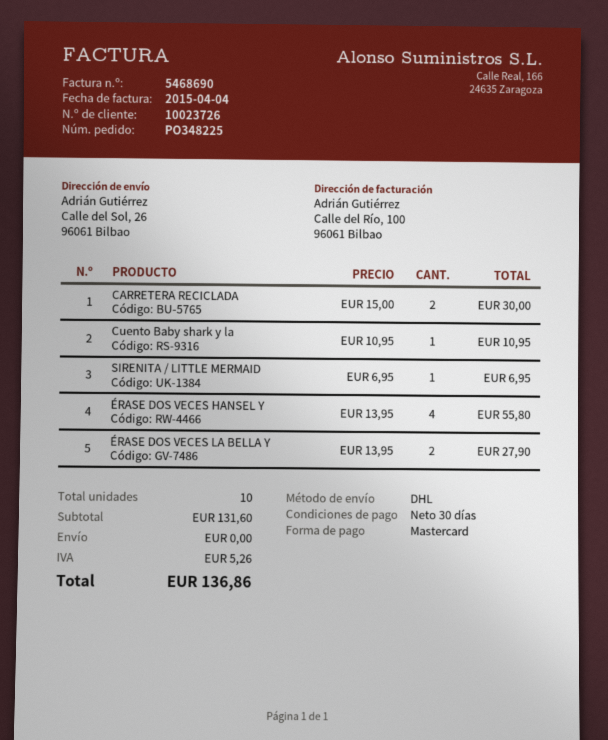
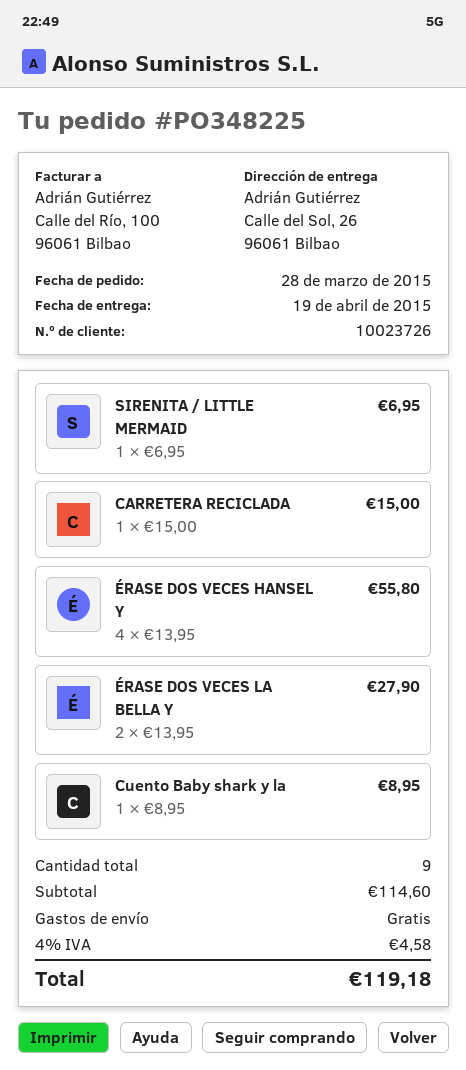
CARRETERA RECICLADA: 2 x 15.00 = 30.00 -> 1 x 15.00 = 15.00
Cuento Baby shark y la: 1 x 10.95 = 10.95 -> 1 x 8.95 = 8.95
total quantity: 10 -> 9
subtotal: 131.60 -> 114.60
tax: 5.26 -> 4.58
total: 136.86 -> 119.18

